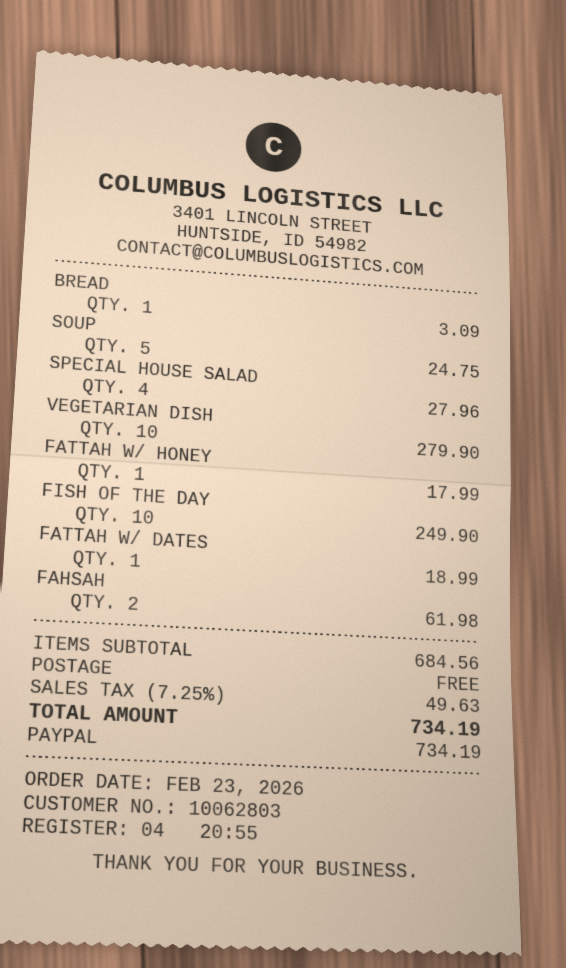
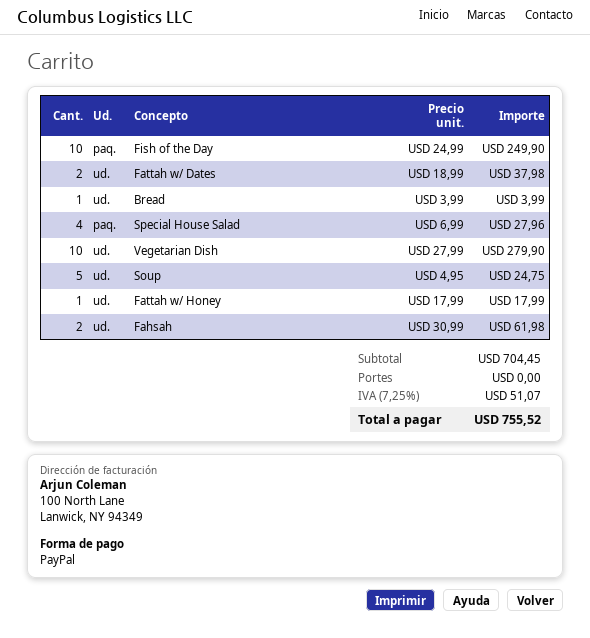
BREAD: 1 for 3.09 -> 1 for 3.99
FATTAH W/ DATES: 1 for 18.99 -> 2 for 37.98
subtotal: 684.56 -> 704.45
tax: 7.25% = 49.63 -> 7.25% = 51.07
total: 734.19 -> 755.52

